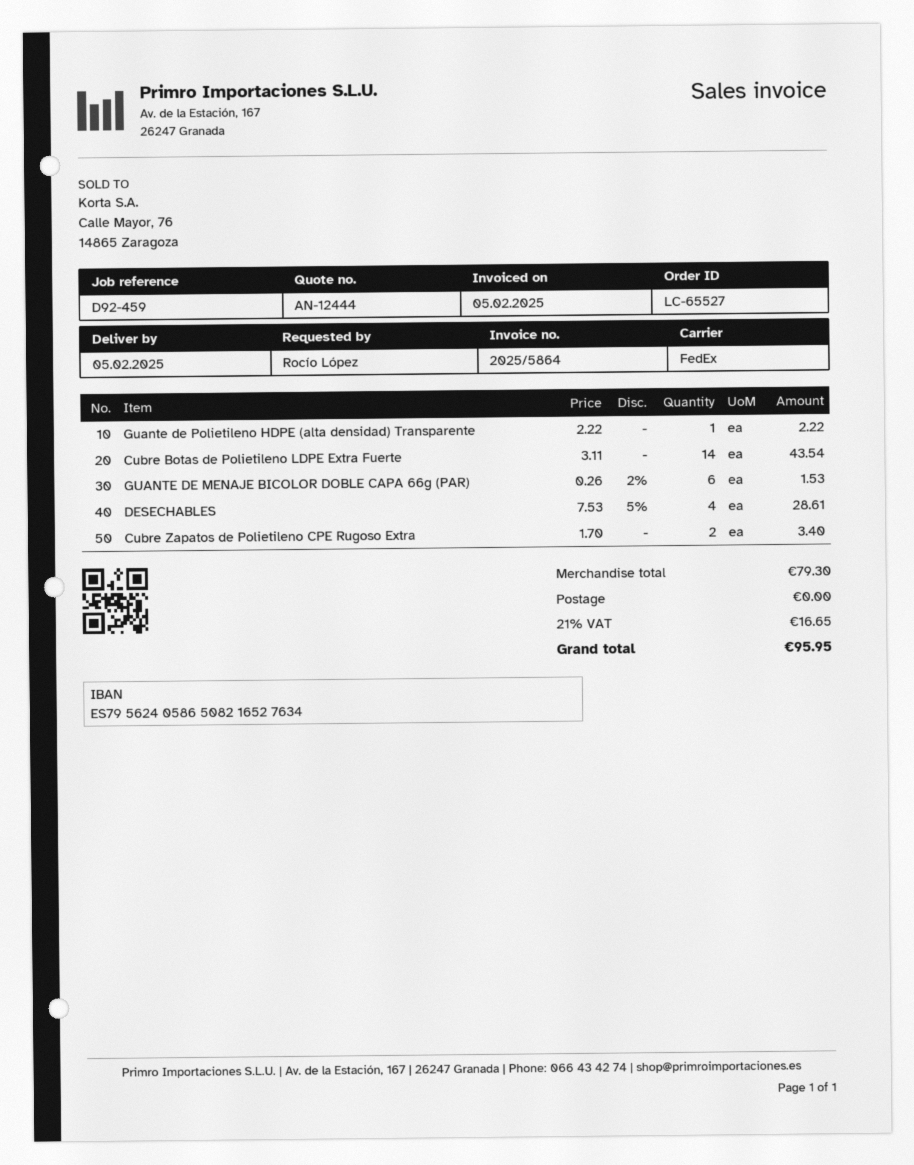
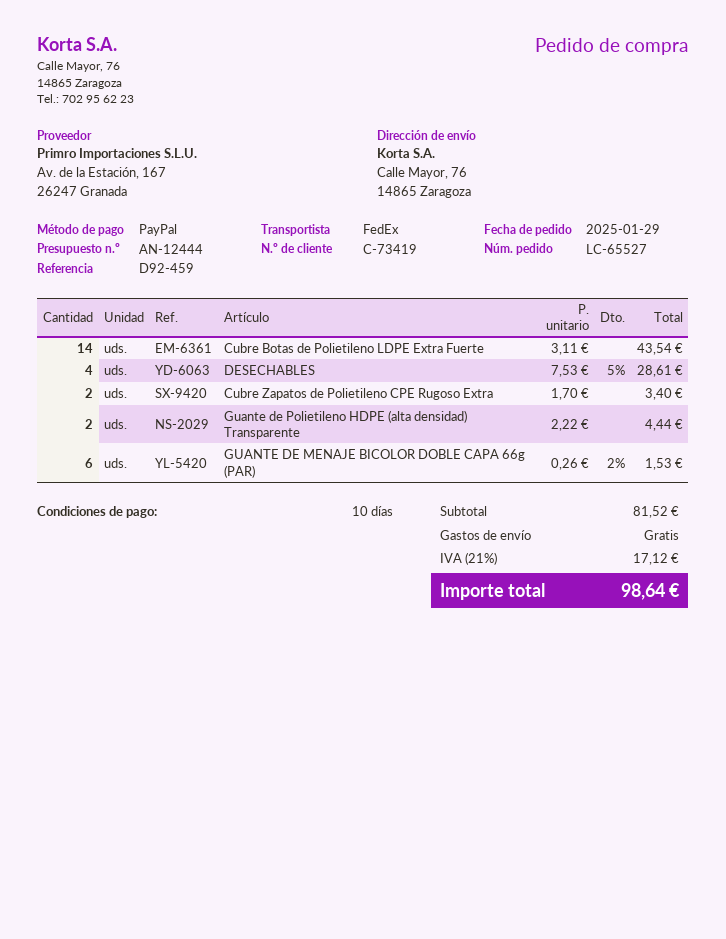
Guante de Polietileno HDPE (alta densidad) Transparente: 1 x 2.22 = 2.22 -> 2 x 2.22 = 4.44
subtotal: 79.30 -> 81.52
tax: 21% = 16.65 -> 21% = 17.12
total: 95.95 -> 98.64

